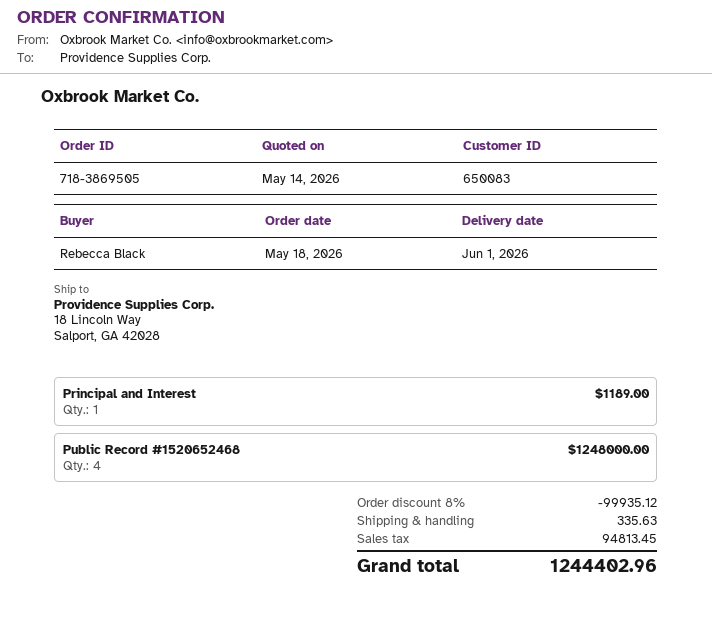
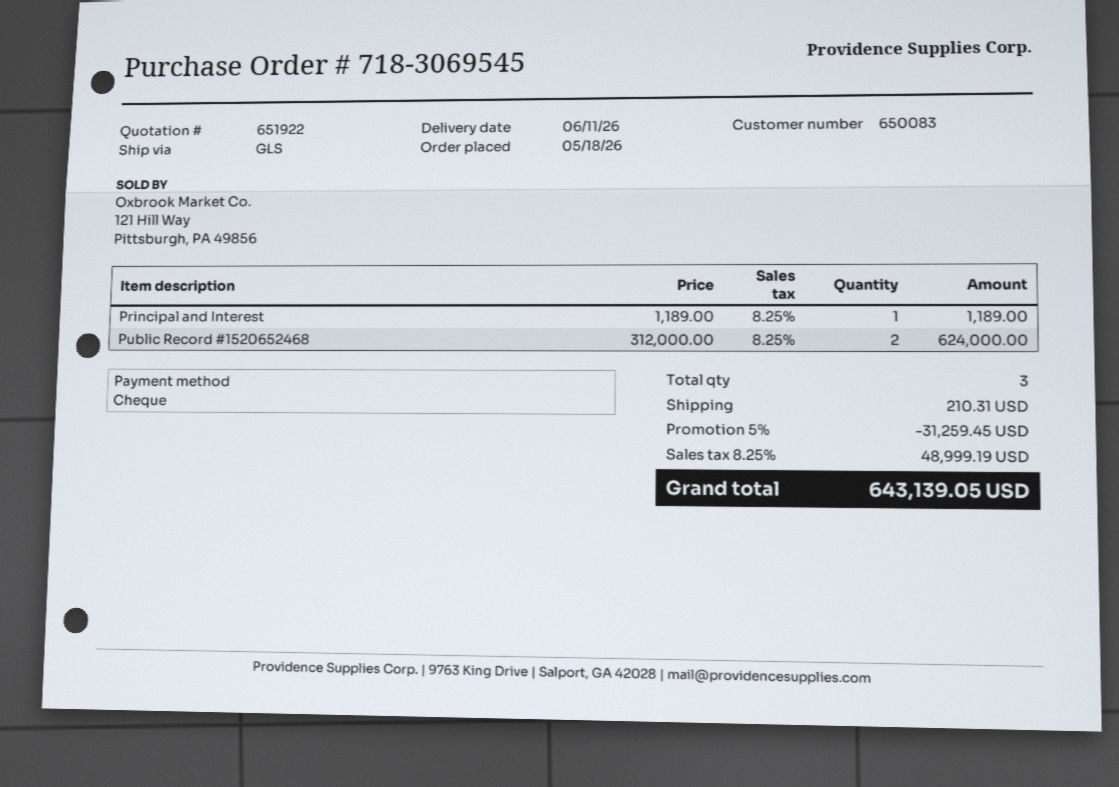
order number: 718-3869505 -> 718-3069545
delivery date: 2026-06-01 -> 2026-06-11
Public Record #1520652468: 4 for 1248000.00 -> 2 for 624000.00
discount: 8% = 99935.12 -> 5% = 31259.45
shipping: 335.63 -> 210.31
tax: 94813.45 -> 48999.19
total: 1244402.96 -> 643139.05

